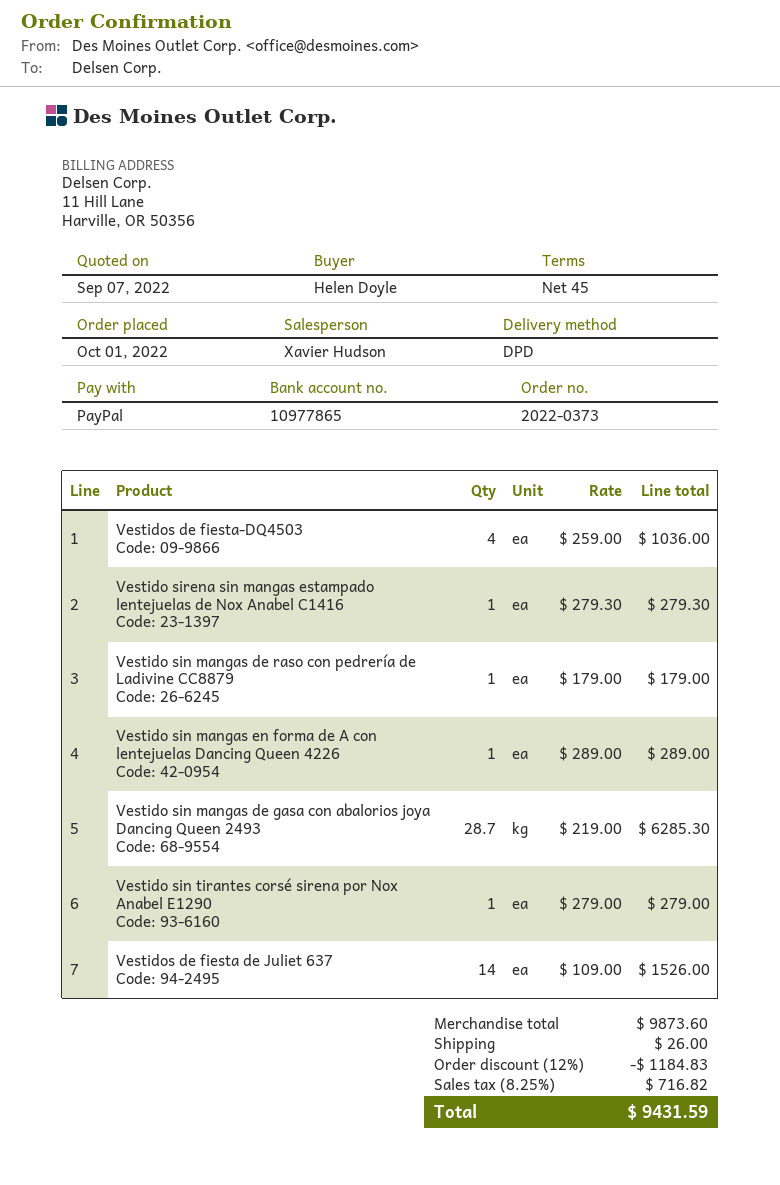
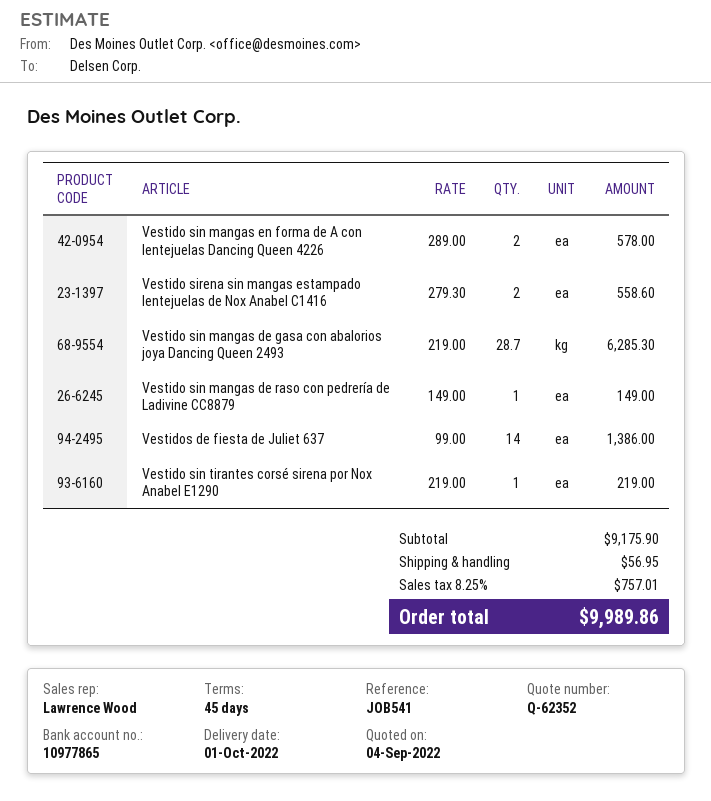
quote date: 2022-09-07 -> 2022-09-04
sales rep: Xavier Hudson -> Lawrence Wood
Vestidos de fiesta-DQ4503: 4 x 259.00 = 1036.00 -> none
Vestido sirena sin mangas estampado lentejuelas de Nox Anabel C1416: 1 x 279.30 = 279.30 -> 2 x 279.30 = 558.60
Vestido sin mangas de raso con pedrería de Ladivine CC8879: 1 x 179.00 = 179.00 -> 1 x 149.00 = 149.00
Vestido sin mangas en forma de A con lentejuelas Dancing Queen 4226: 1 x 289.00 = 289.00 -> 2 x 289.00 = 578.00
Vestido sin tirantes corsé sirena por Nox Anabel E1290: 1 x 279.00 = 279.00 -> 1 x 219.00 = 219.00
Vestidos de fiesta de Juliet 637: 14 x 109.00 = 1526.00 -> 14 x 99.00 = 1386.00
subtotal: 9873.60 -> 9175.90
discount: 12% = 1184.83 -> none
shipping: 26.00 -> 56.95
tax: 8.25% = 716.82 -> 8.25% = 757.01
total: 9431.59 -> 9989.86

